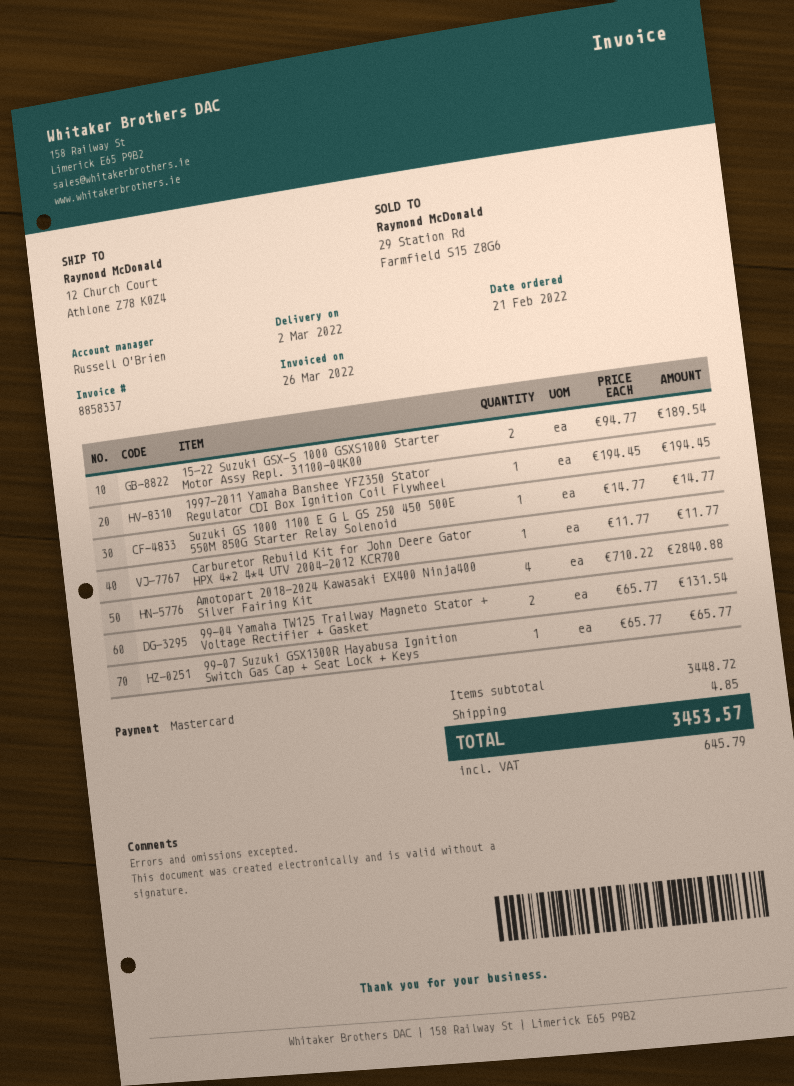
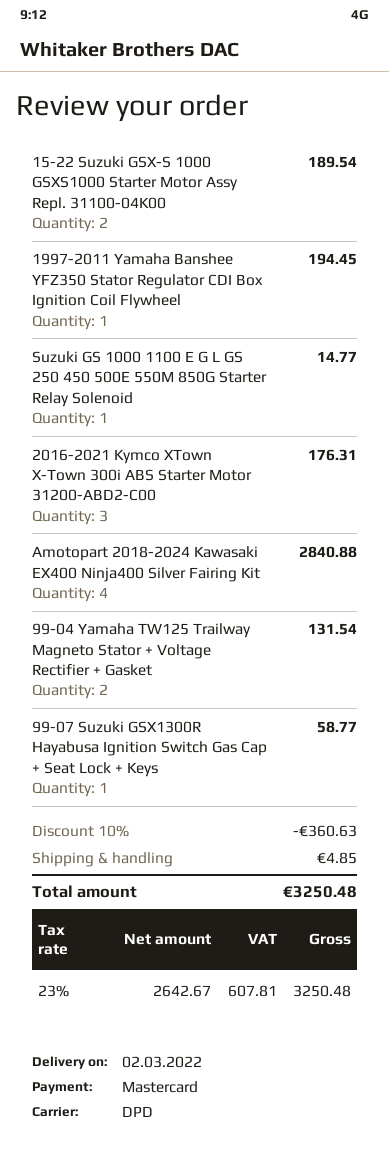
Carburetor Rebuild Kit for John Deere Gator HPX 4*2 4*4 UTV 2004-2012 KCR700: 1 for 11.77 -> none
99-07 Suzuki GSX1300R Hayabusa Ignition Switch Gas Cap + Seat Lock + Keys: 1 for 65.77 -> 1 for 58.77
2016-2021 Kymco XTown X-Town 300i ABS Starter Motor 31200-ABD2-C00: none -> 3 for 176.31
discount: none -> 10% = 360.63
tax: 645.79 -> 607.81
total: 3453.57 -> 3250.48

